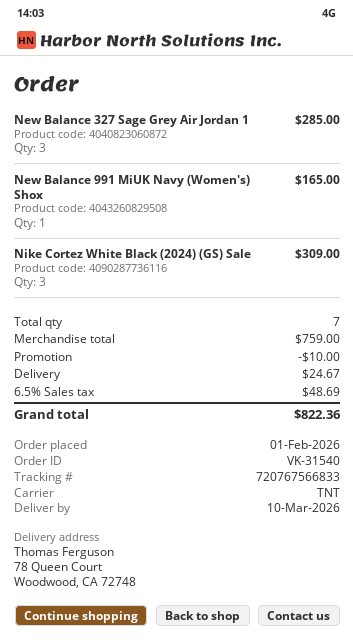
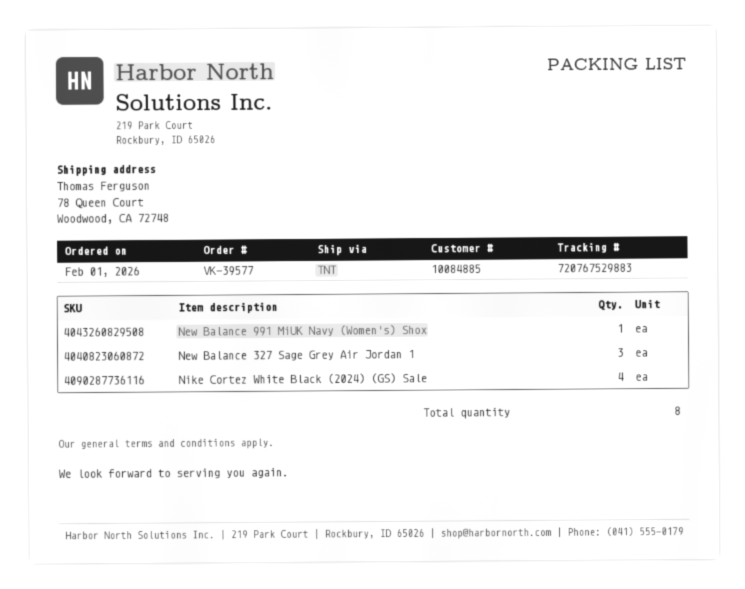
order number: VK-31540 -> VK-39577
tracking number: 720767566833 -> 720767529883
Nike Cortez White Black (2024) (GS) Sale: 3 -> 4
total quantity: 7 -> 8

